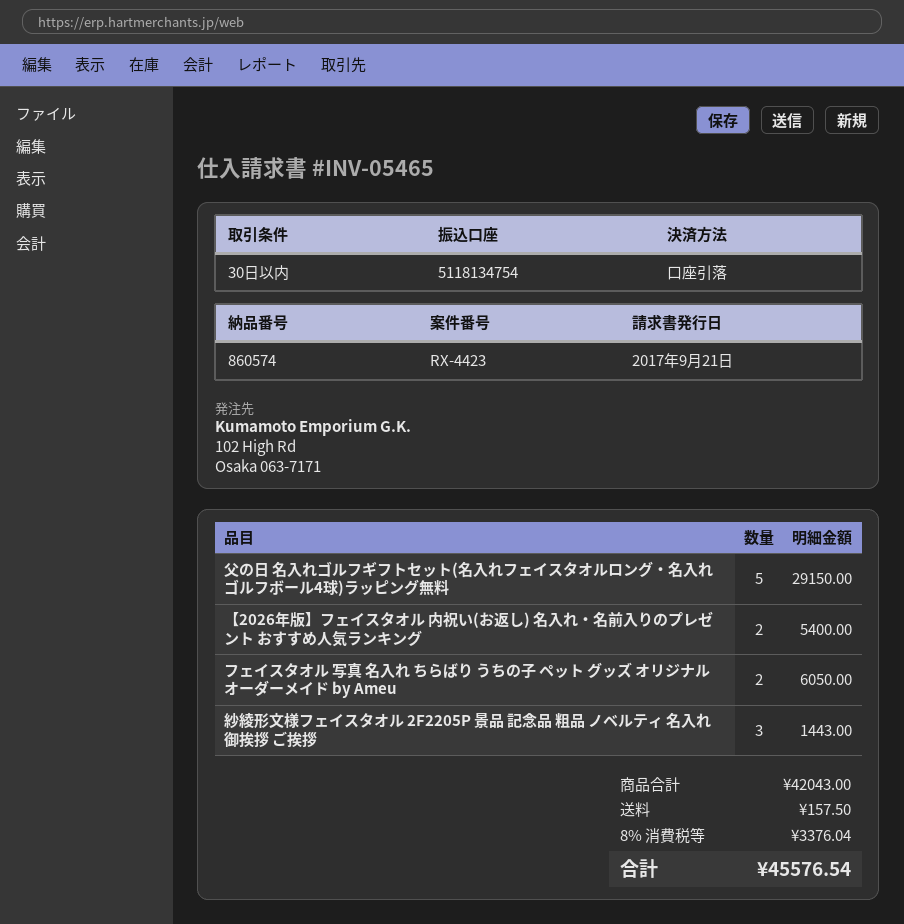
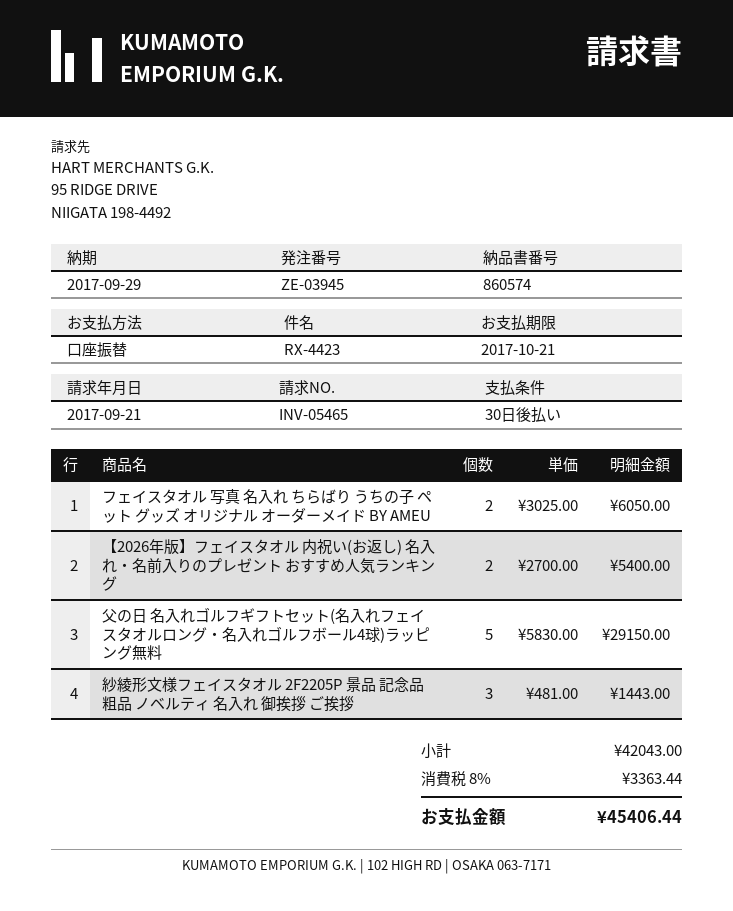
shipping: 157.50 -> none
tax: 8% = 3376.04 -> 8% = 3363.44
total: 45576.54 -> 45406.44

